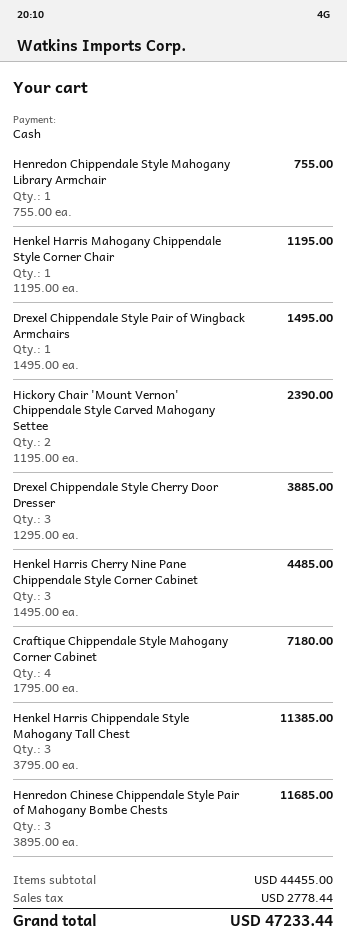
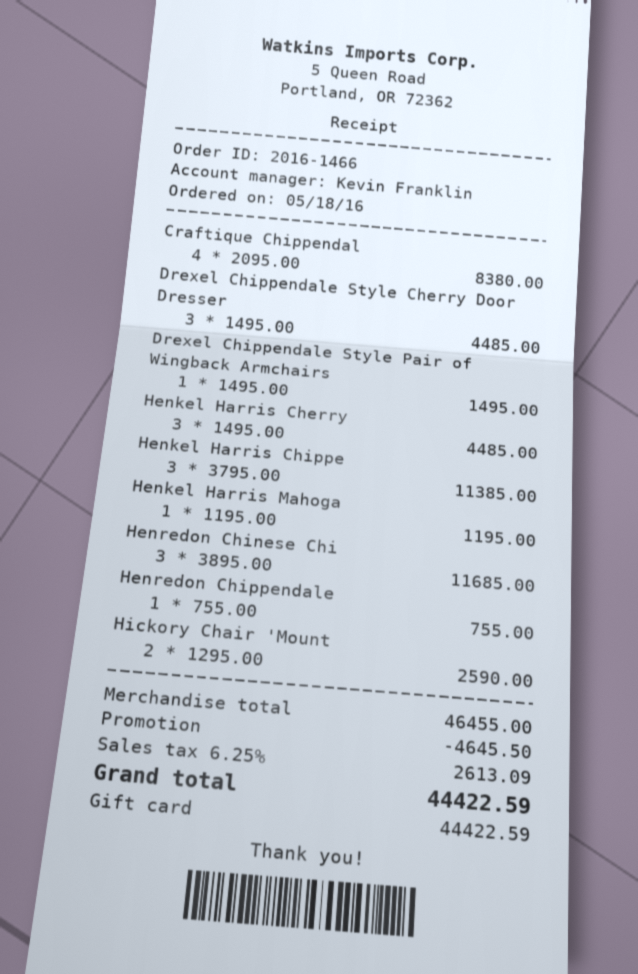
payment method: cash -> gift card
Hickory Chair 'Mount Vernon' Chippendale Style Carved Mahogany Settee: 2 x 1195.00 = 2390.00 -> 2 x 1295.00 = 2590.00
Drexel Chippendale Style Cherry Door Dresser: 3 x 1295.00 = 3885.00 -> 3 x 1495.00 = 4485.00
Craftique Chippendale Style Mahogany Corner Cabinet: 4 x 1795.00 = 7180.00 -> 4 x 2095.00 = 8380.00
subtotal: 44455.00 -> 46455.00
discount: none -> 4645.50
tax: 2778.44 -> 2613.09
total: 47233.44 -> 44422.59

